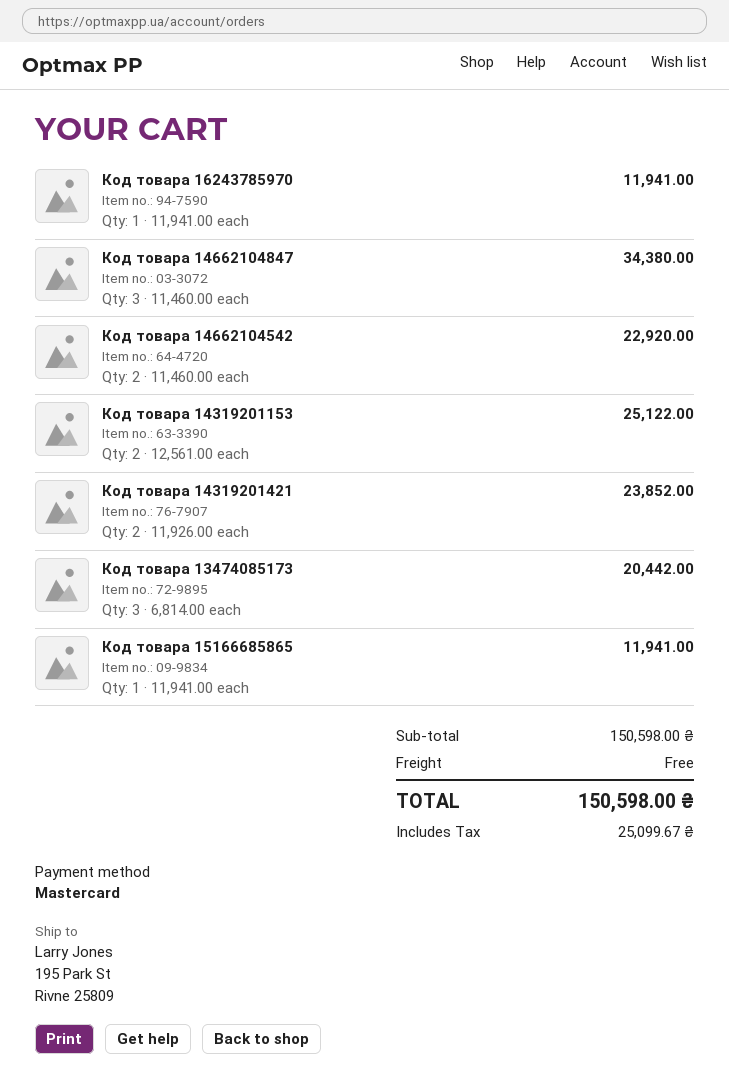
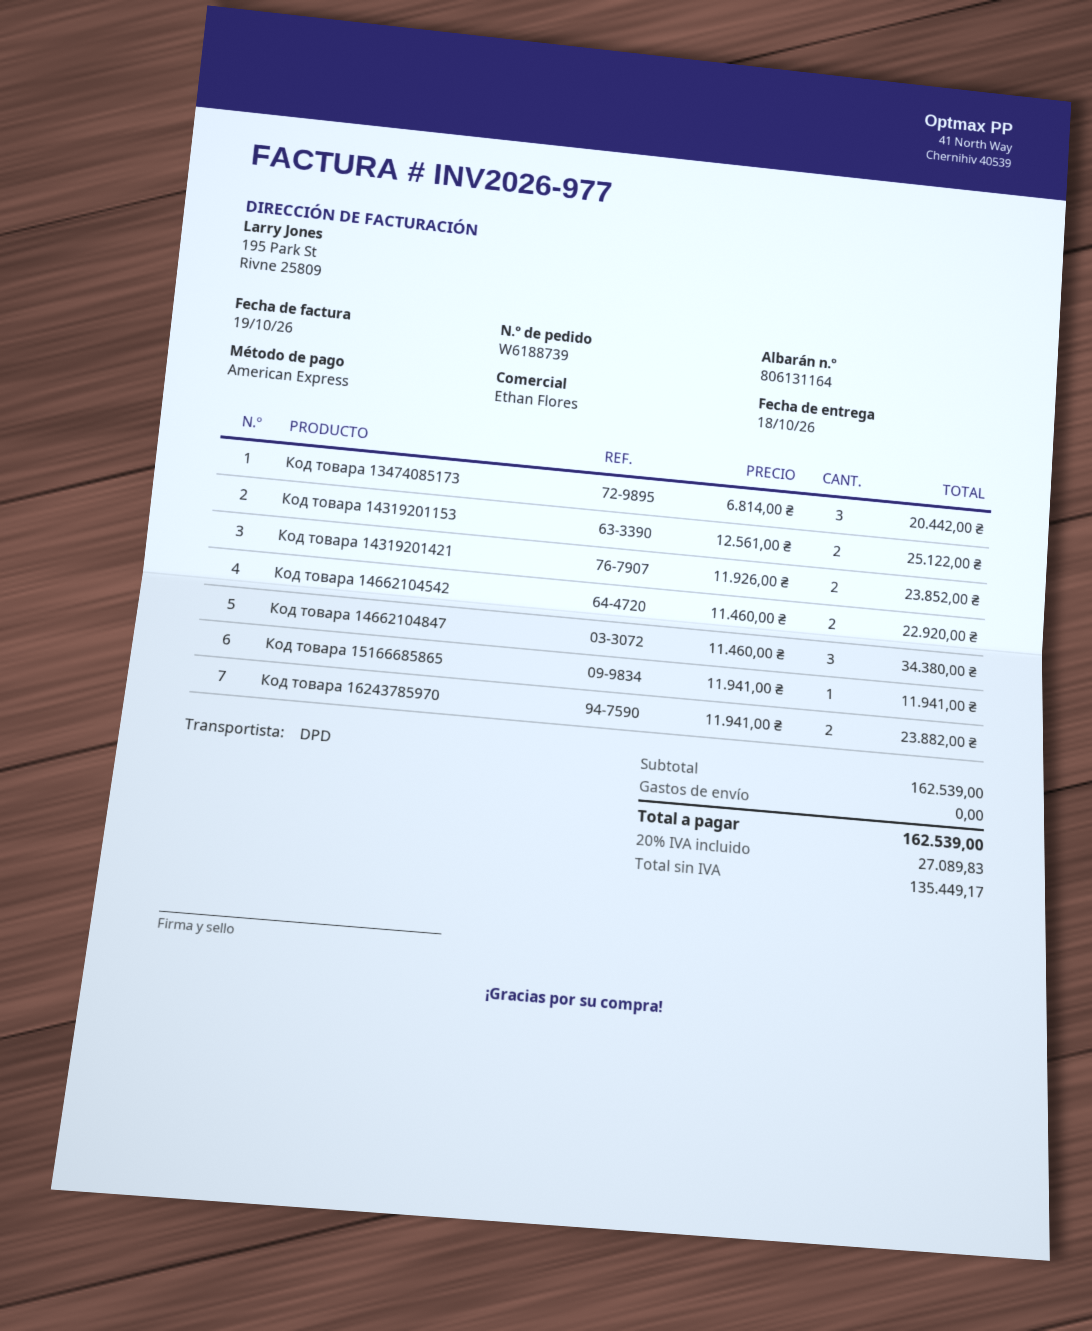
payment method: Mastercard -> American Express
Код товара 16243785970: 1 x 11941.00 = 11941.00 -> 2 x 11941.00 = 23882.00
subtotal: 150598.00 -> 162539.00
tax: 25099.67 -> 27089.83
total: 150598.00 -> 162539.00

